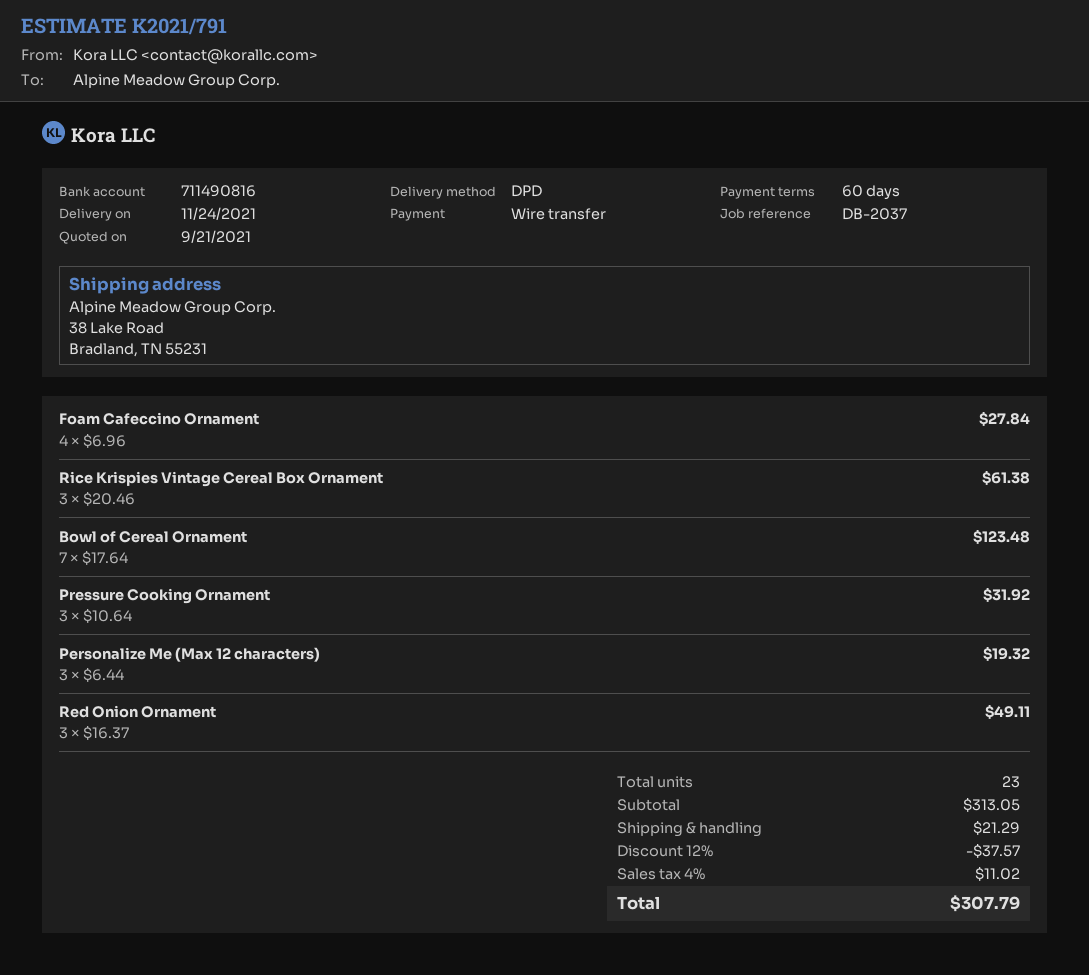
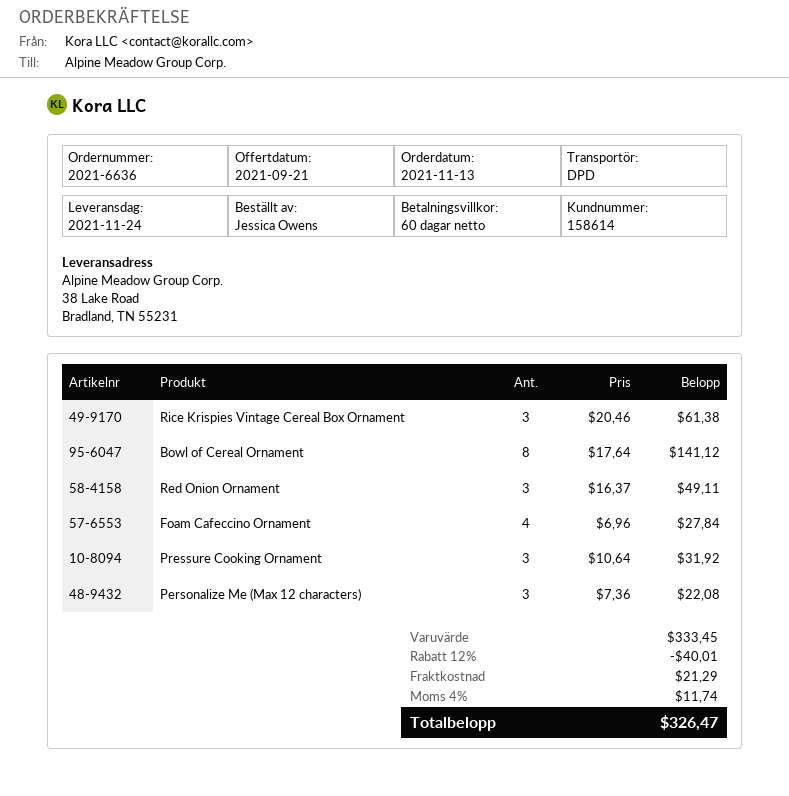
Bowl of Cereal Ornament: 7 x 17.64 = 123.48 -> 8 x 17.64 = 141.12
Personalize Me (Max 12 characters): 3 x 6.44 = 19.32 -> 3 x 7.36 = 22.08
subtotal: 313.05 -> 333.45
discount: 12% = 37.57 -> 12% = 40.01
tax: 4% = 11.02 -> 4% = 11.74
total: 307.79 -> 326.47

